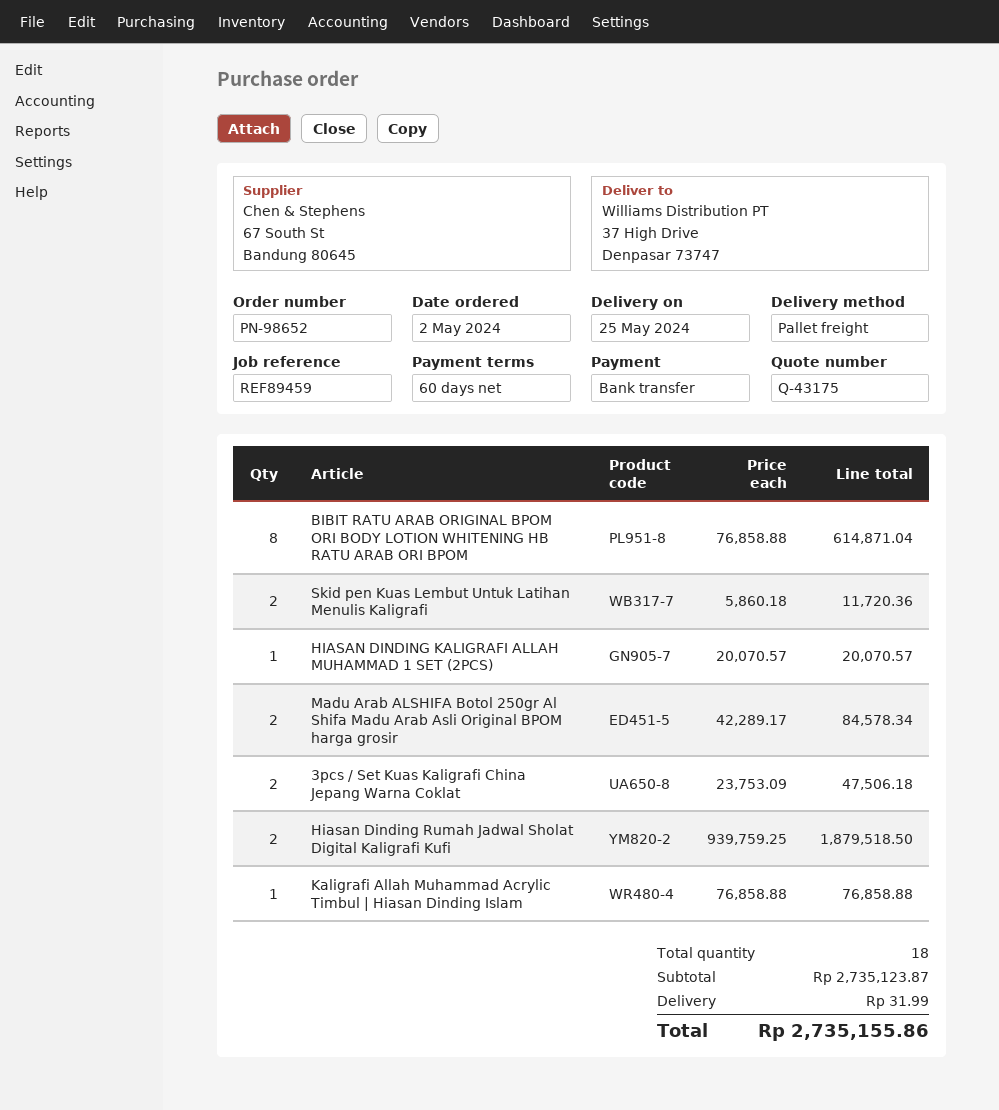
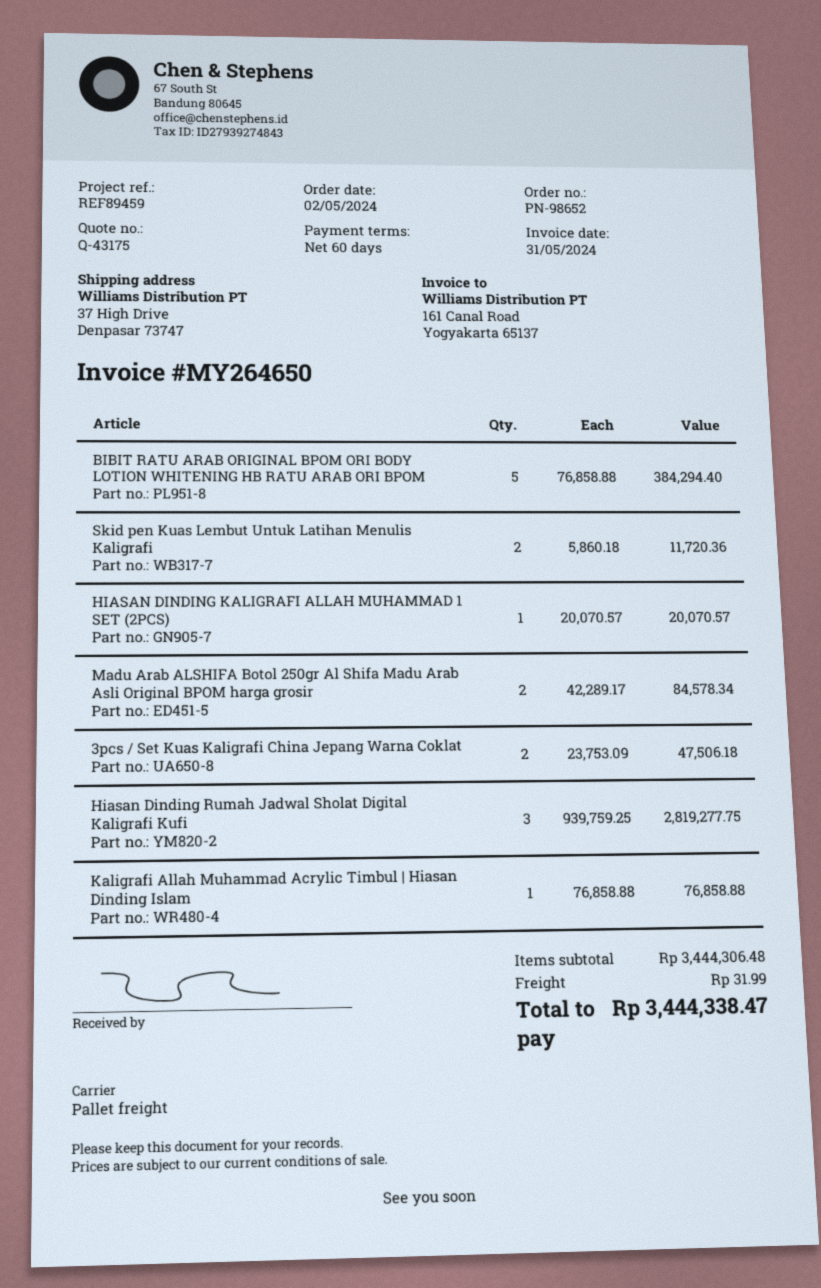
BIBIT RATU ARAB ORIGINAL BPOM ORI BODY LOTION WHITENING HB RATU ARAB ORI BPOM: 8 x 76858.88 = 614871.04 -> 5 x 76858.88 = 384294.40
Hiasan Dinding Rumah Jadwal Sholat Digital Kaligrafi Kufi: 2 x 939759.25 = 1879518.50 -> 3 x 939759.25 = 2819277.75
subtotal: 2735123.87 -> 3444306.48
total: 2735155.86 -> 3444338.47

